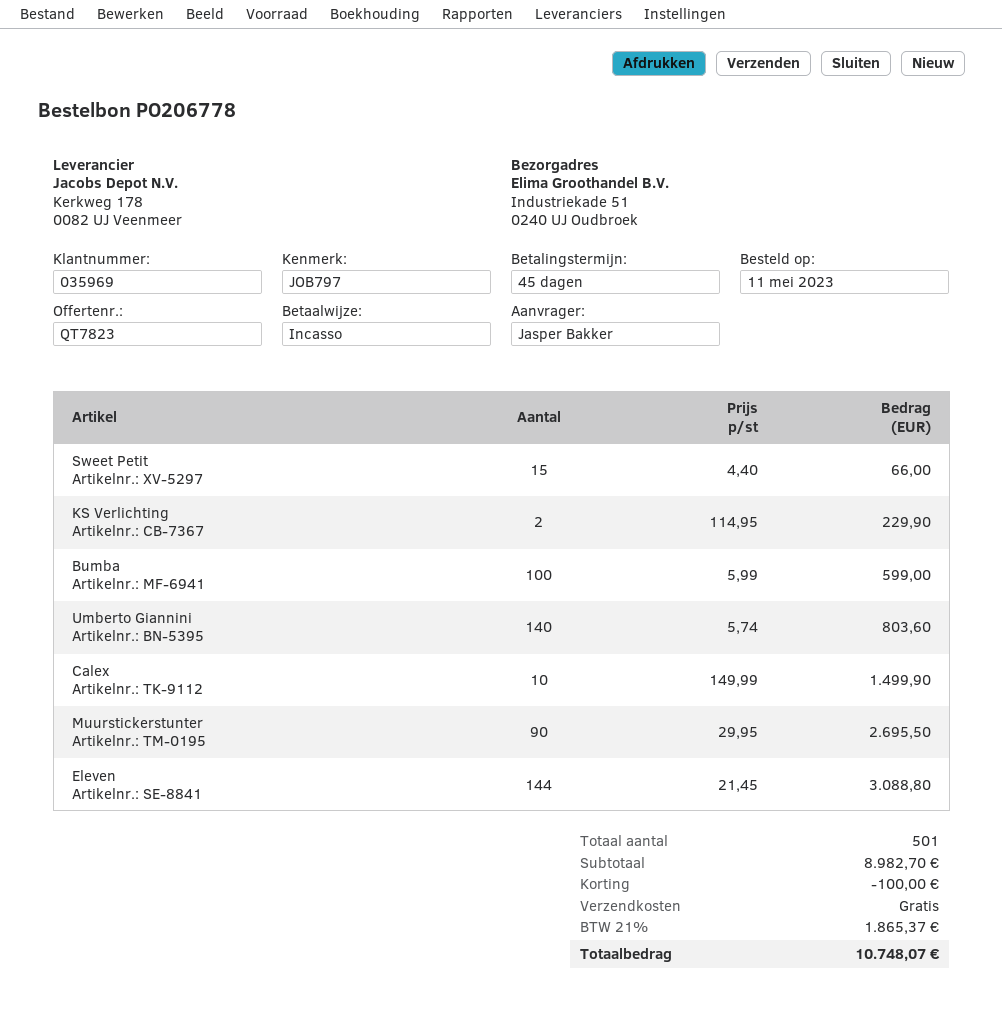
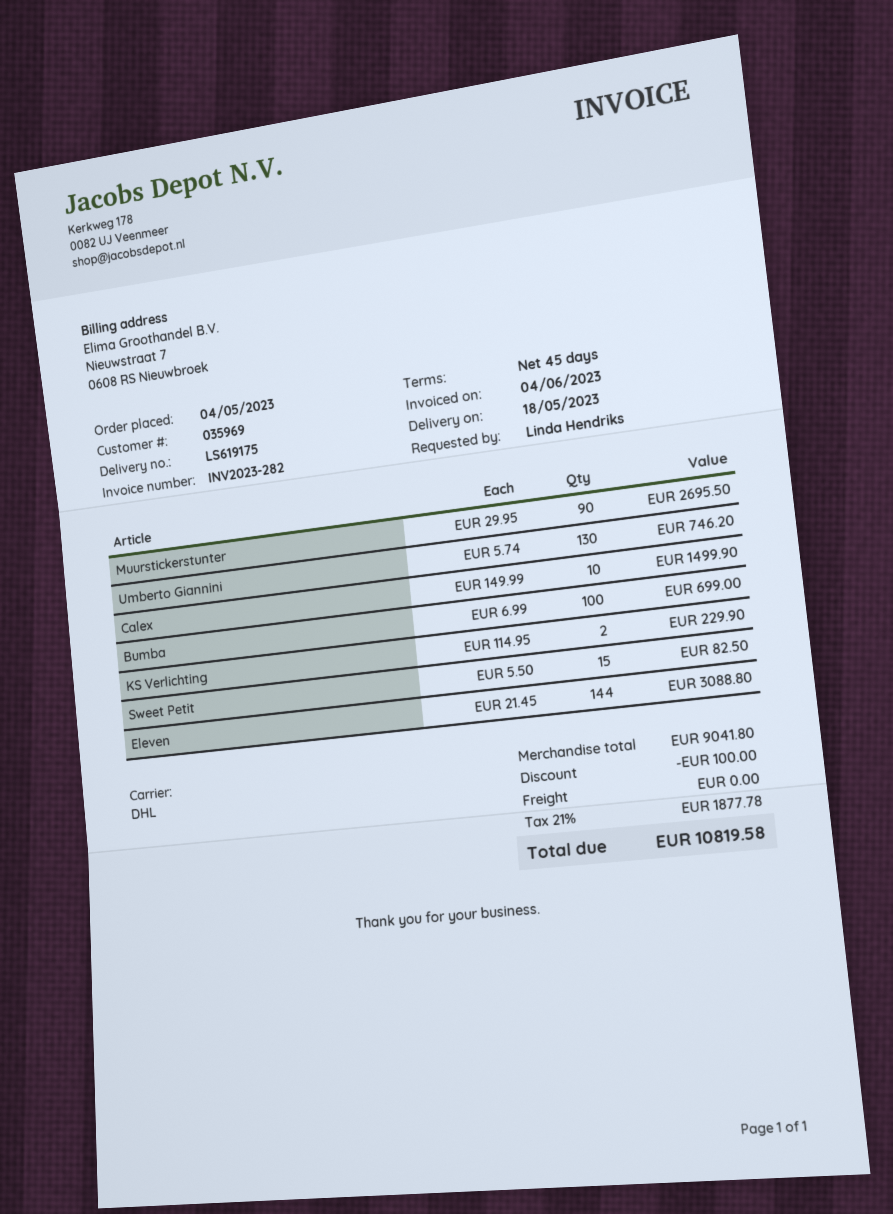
order date: 2023-05-11 -> 2023-05-04
ordered by: Jasper Bakker -> Linda Hendriks
Sweet Petit: 15 x 4.40 = 66.00 -> 15 x 5.50 = 82.50
Bumba: 100 x 5.99 = 599.00 -> 100 x 6.99 = 699.00
Umberto Giannini: 140 x 5.74 = 803.60 -> 130 x 5.74 = 746.20
subtotal: 8982.70 -> 9041.80
tax: 21% = 1865.37 -> 21% = 1877.78
total: 10748.07 -> 10819.58

